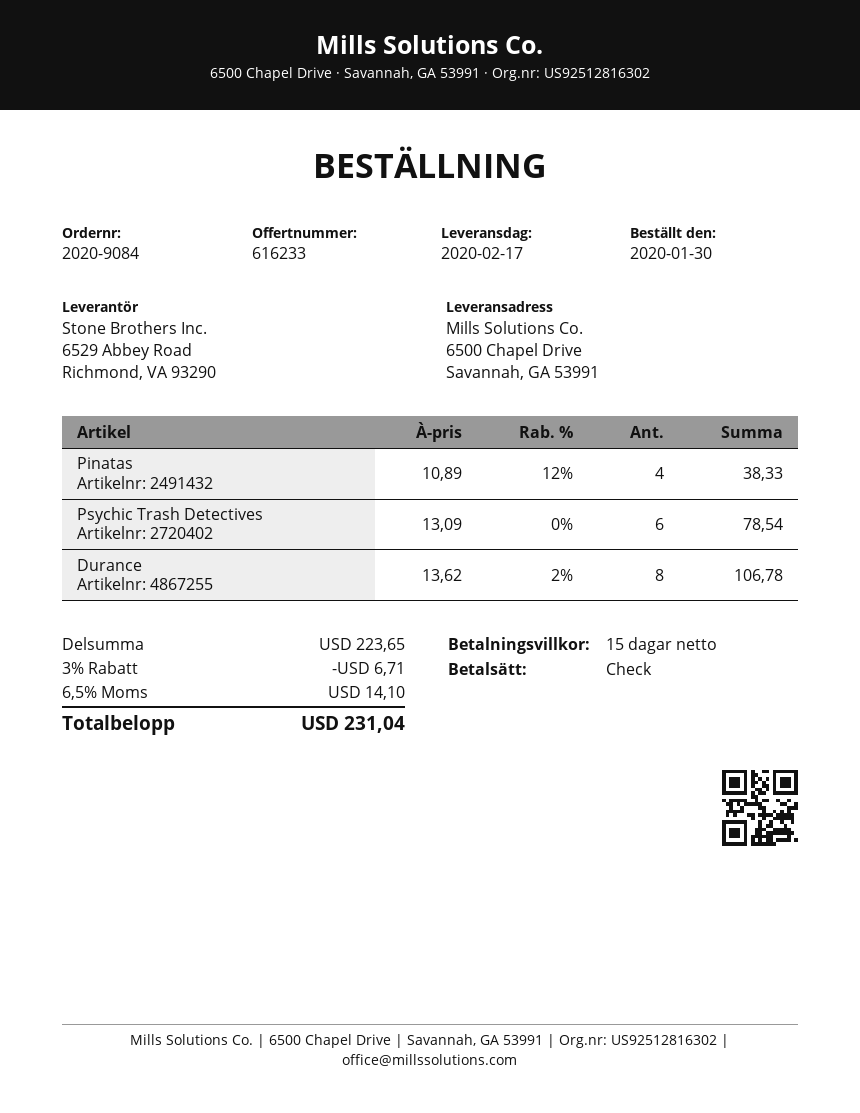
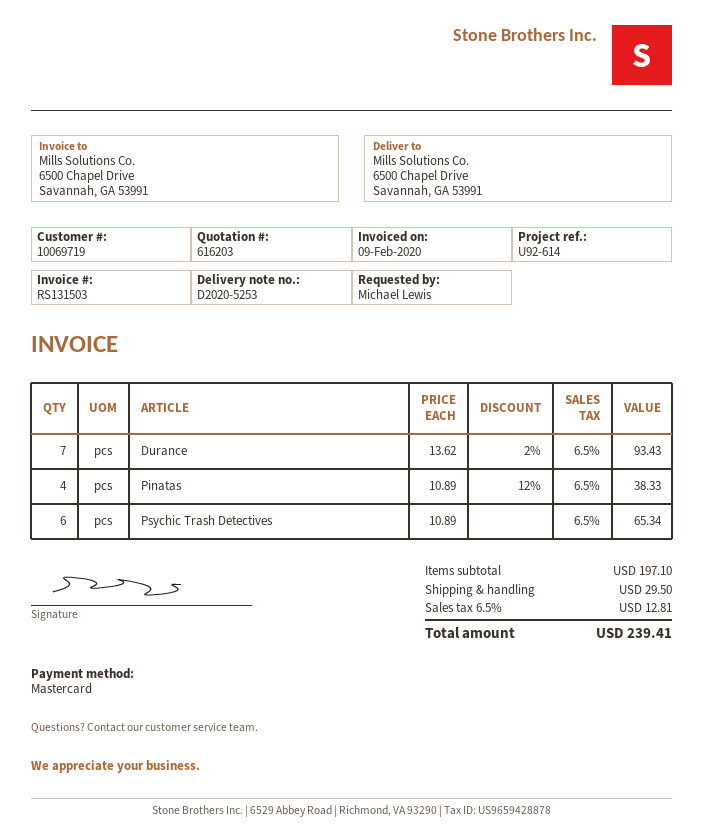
quote number: 616233 -> 616203
payment method: cheque -> Mastercard
Psychic Trash Detectives: 6 x 13.09 = 78.54 -> 6 x 10.89 = 65.34
Durance: 8 x 13.62 - 2% = 106.78 -> 7 x 13.62 - 2% = 93.43
subtotal: 223.65 -> 197.10
discount: 3% = 6.71 -> none
shipping: none -> 29.50
tax: 6.5% = 14.10 -> 6.5% = 12.81
total: 231.04 -> 239.41

